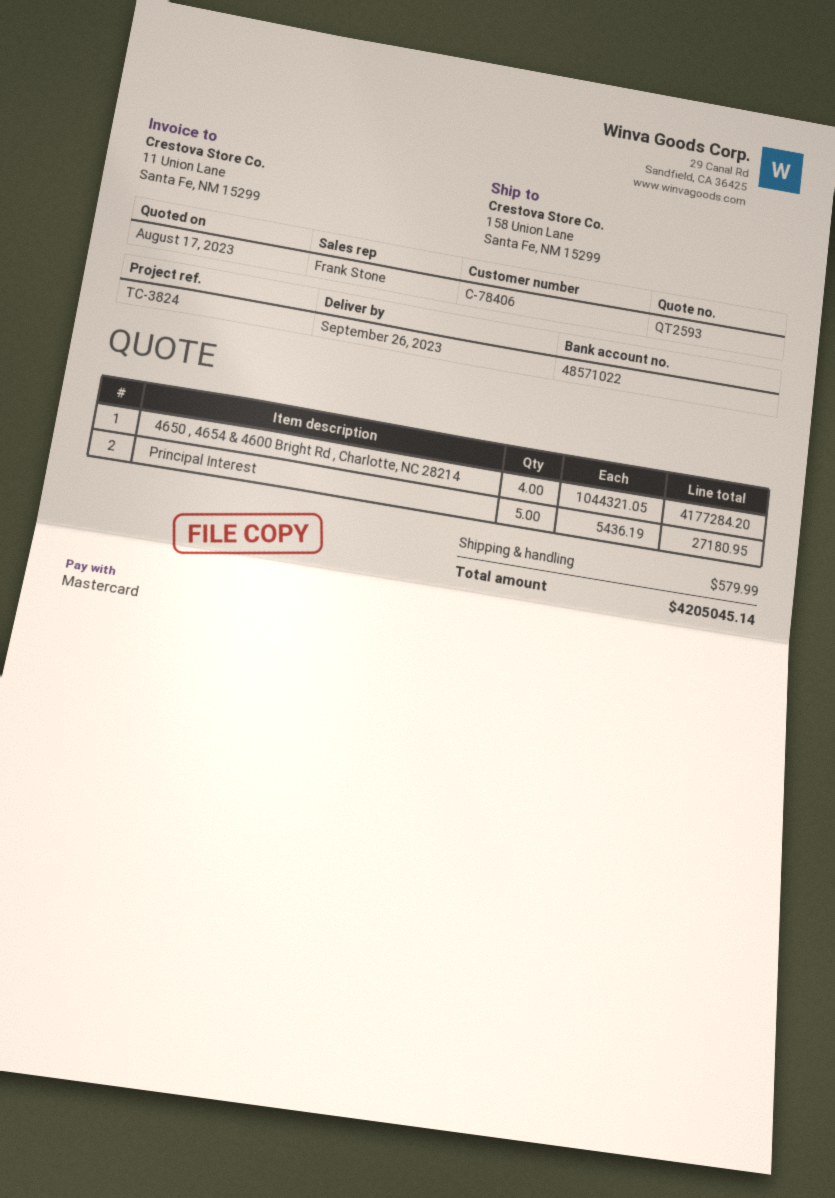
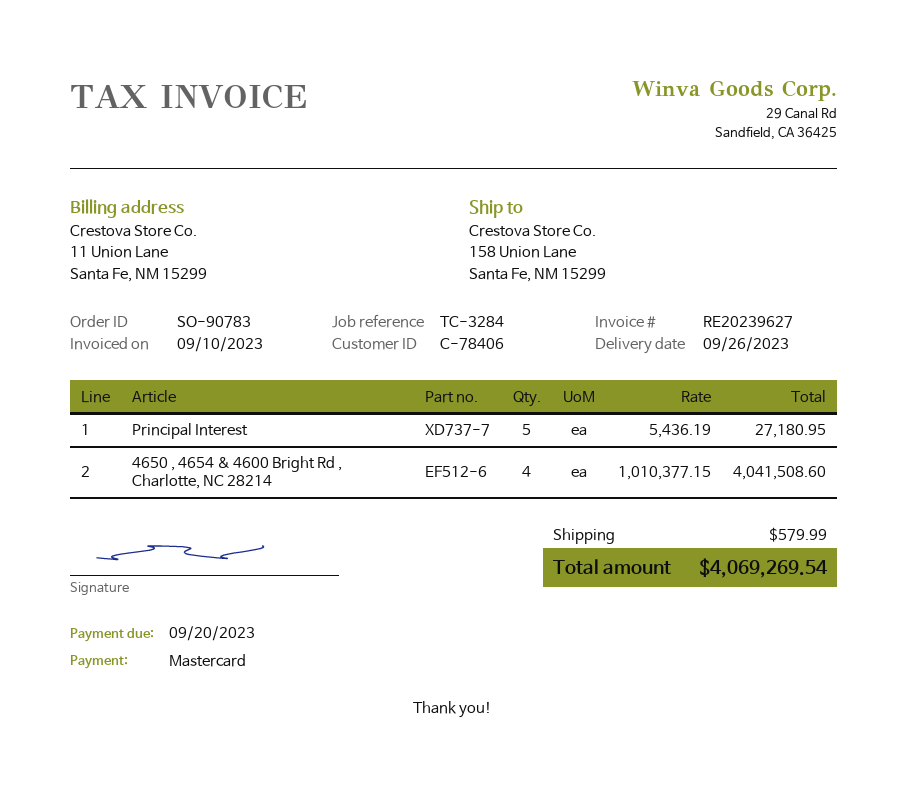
reference: TC-3824 -> TC-3284
4650 , 4654 & 4600 Bright Rd , Charlotte, NC 28214: 4 x 1044321.05 = 4177284.20 -> 4 x 1010377.15 = 4041508.60
total: 4205045.14 -> 4069269.54

